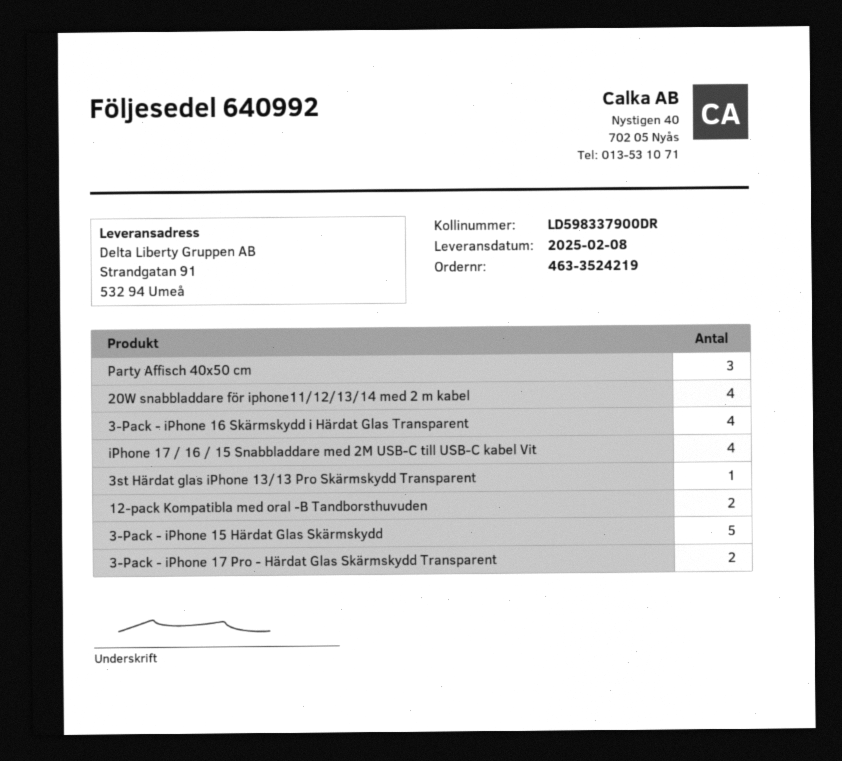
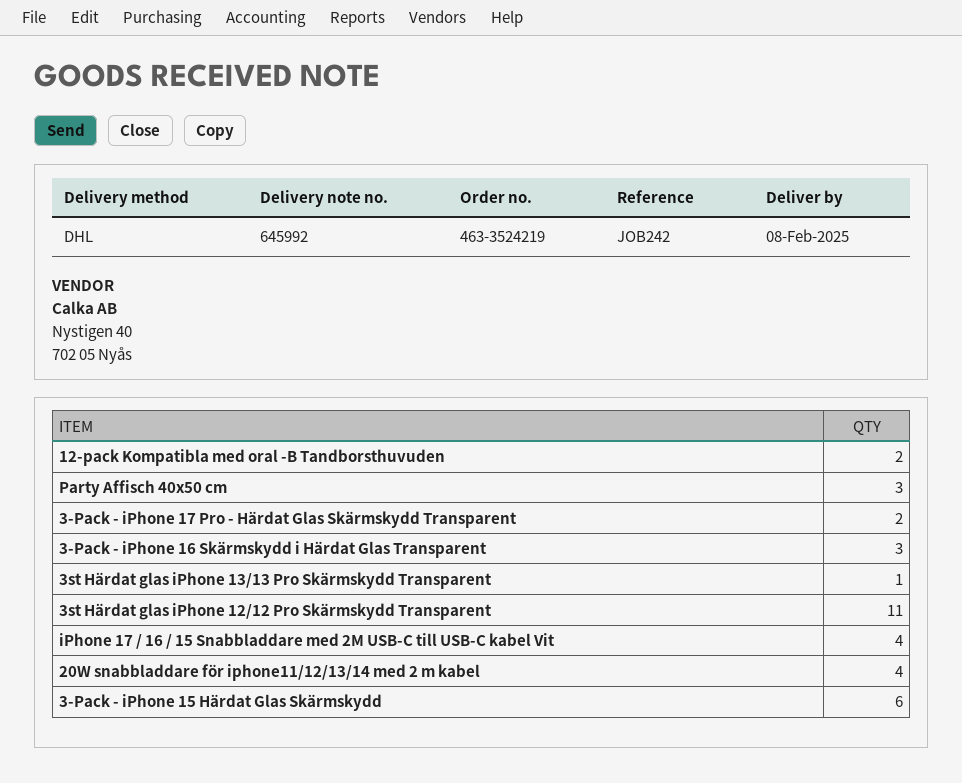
delivery note number: 640992 -> 645992
3-Pack - iPhone 16 Skärmskydd i Härdat Glas Transparent: 4 -> 3
3-Pack - iPhone 15 Härdat Glas Skärmskydd: 5 -> 6
3st Härdat glas iPhone 12/12 Pro Skärmskydd Transparent: none -> 11

